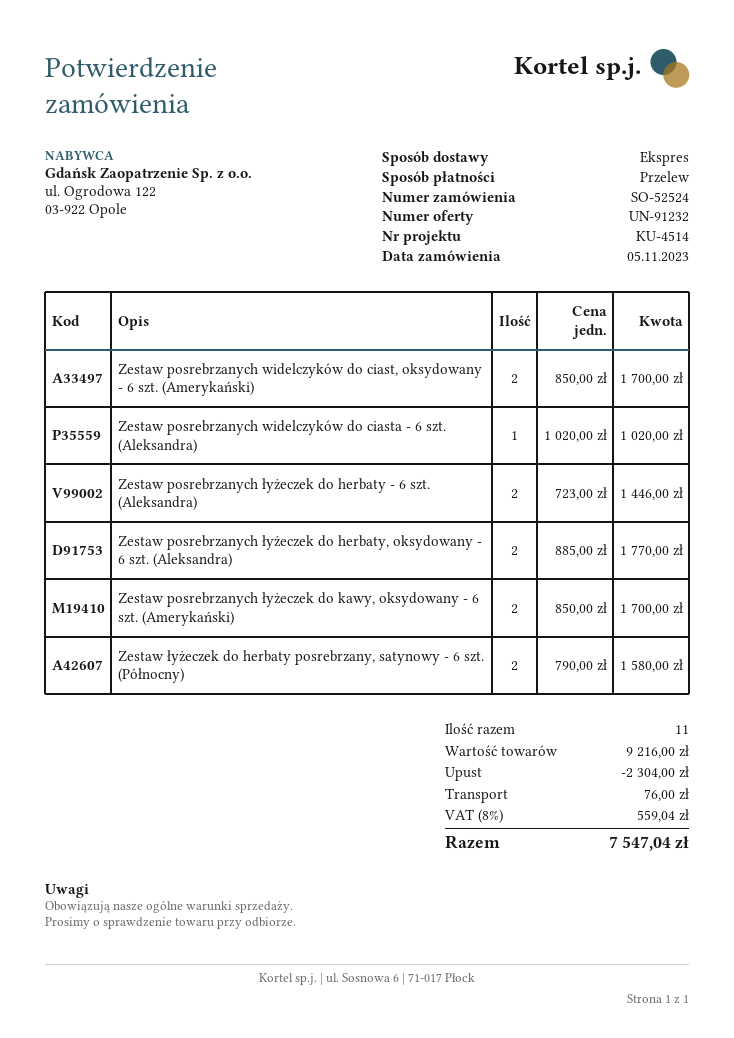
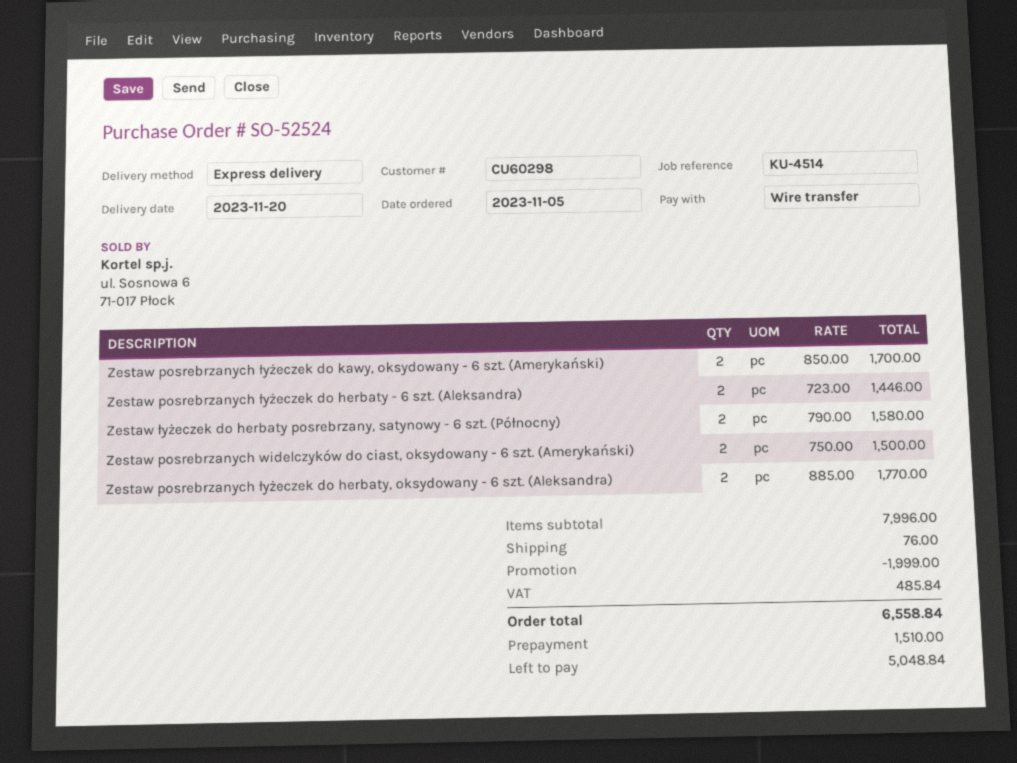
Zestaw posrebrzanych widelczyków do ciast, oksydowany - 6 szt. (Amerykański): 2 x 850.00 = 1700.00 -> 2 x 750.00 = 1500.00
Zestaw posrebrzanych widelczyków do ciasta - 6 szt. (Aleksandra): 1 x 1020.00 = 1020.00 -> none
subtotal: 9216.00 -> 7996.00
discount: 2304.00 -> 1999.00
tax: 559.04 -> 485.84
total: 7547.04 -> 6558.84

